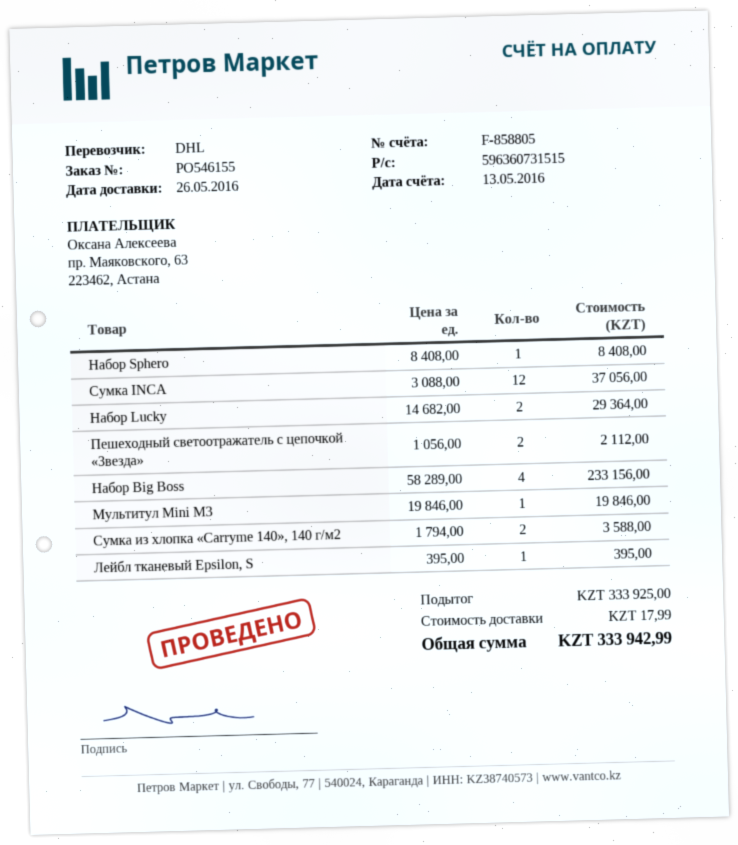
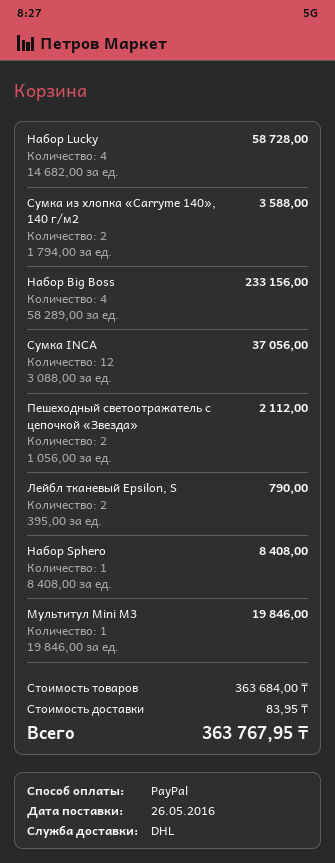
Набор Lucky: 2 x 14682.00 = 29364.00 -> 4 x 14682.00 = 58728.00
Лейбл тканевый Epsilon, S: 1 x 395.00 = 395.00 -> 2 x 395.00 = 790.00
subtotal: 333925.00 -> 363684.00
shipping: 17.99 -> 83.95
total: 333942.99 -> 363767.95

